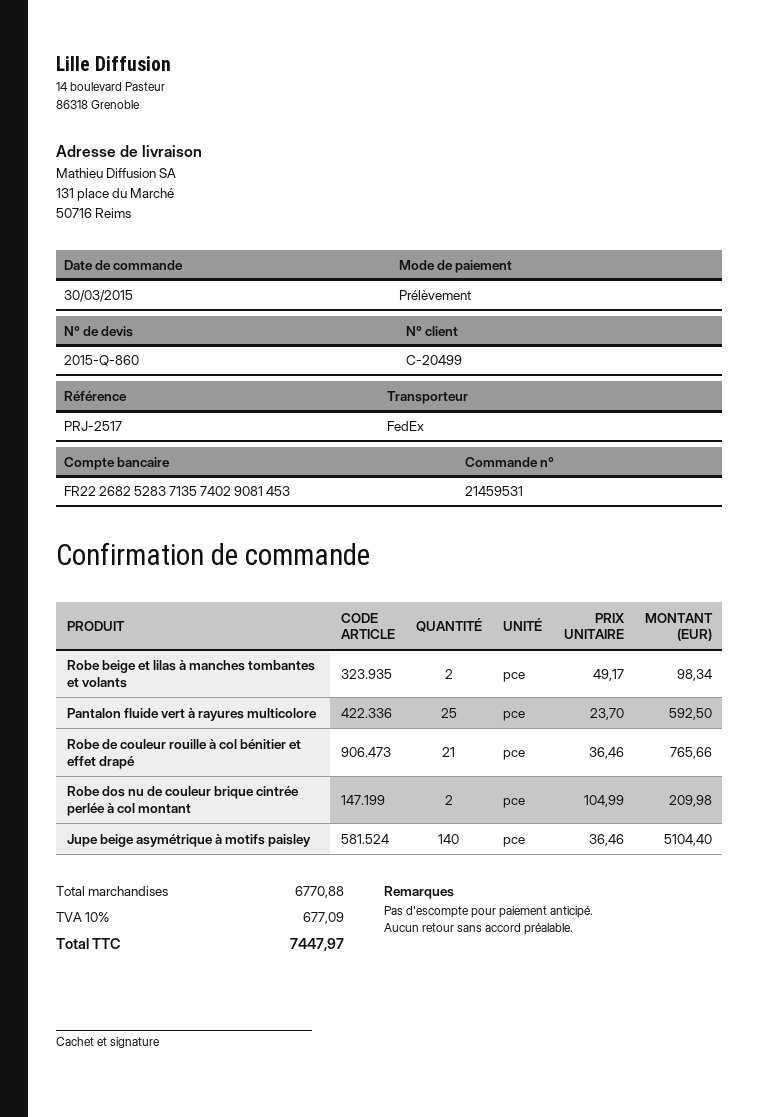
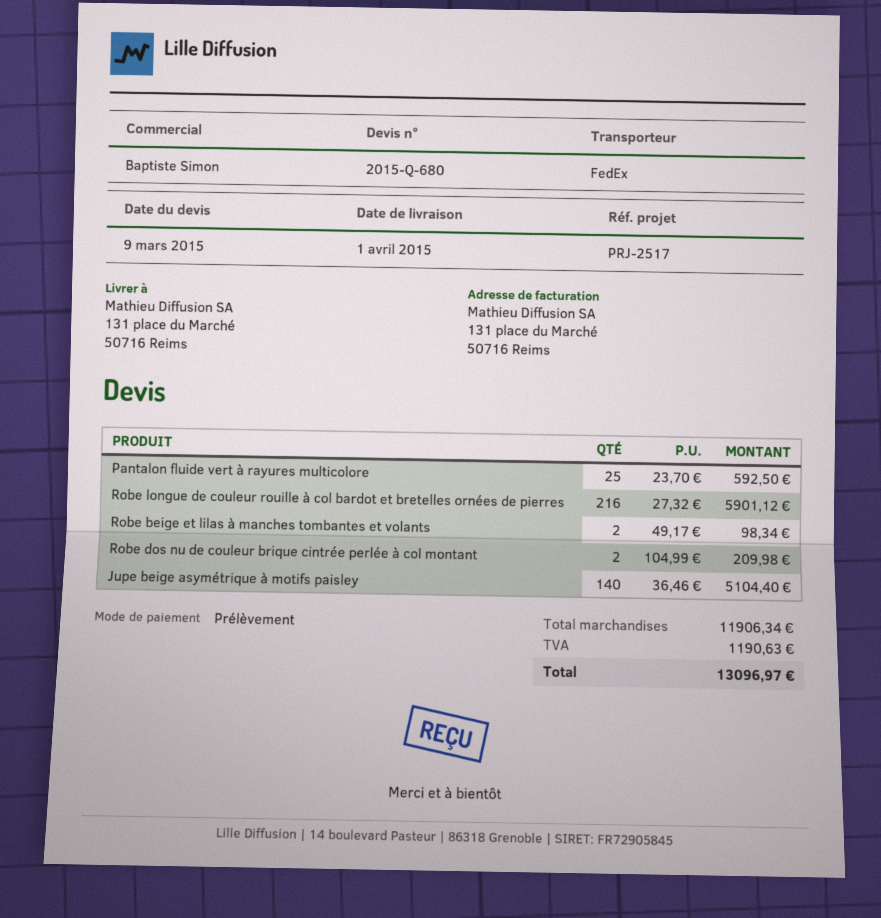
quote number: 2015-Q-860 -> 2015-Q-680
Robe de couleur rouille à col bénitier et effet drapé: 21 x 36.46 = 765.66 -> none
Robe longue de couleur rouille à col bardot et bretelles ornées de pierres: none -> 216 x 27.32 = 5901.12
subtotal: 6770.88 -> 11906.34
tax: 677.09 -> 1190.63
total: 7447.97 -> 13096.97

